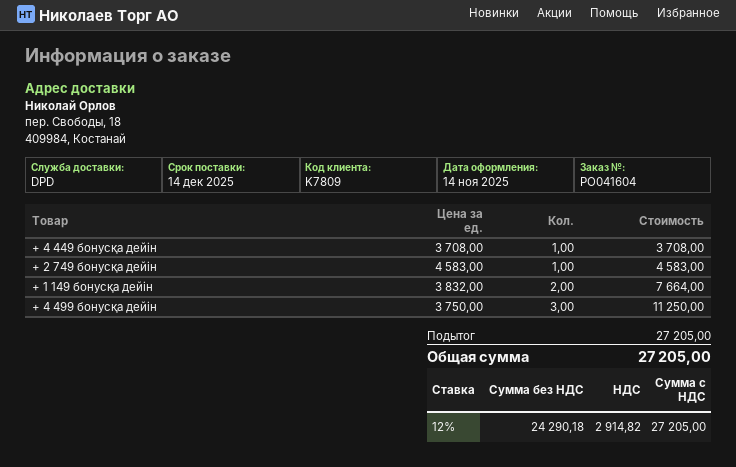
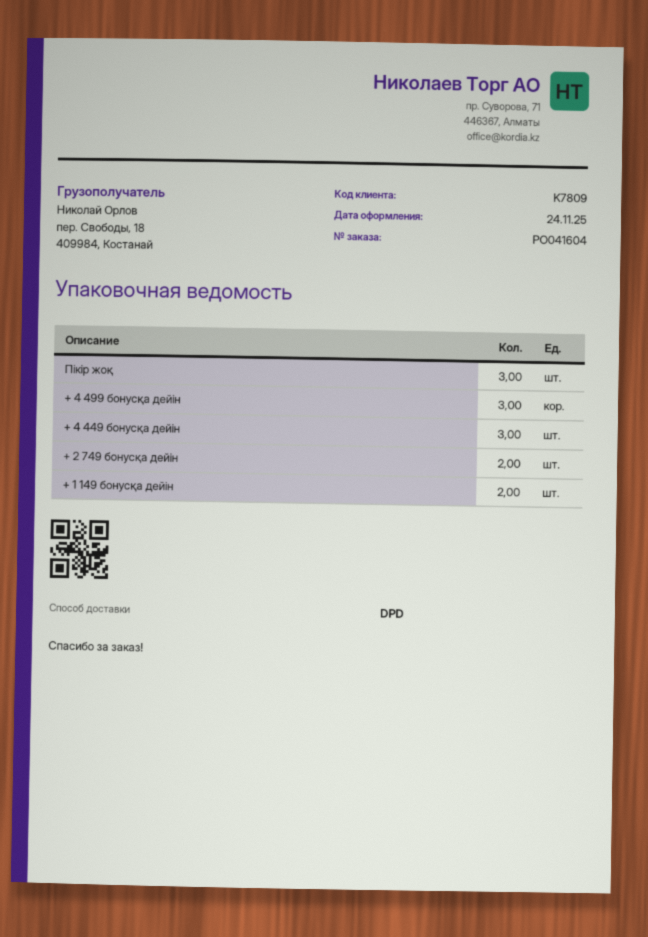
order date: 2025-11-14 -> 2025-11-24
+ 4 449 бонусқа дейін: 1 -> 3
+ 2 749 бонусқа дейін: 1 -> 2
Пікір жоқ: none -> 3

